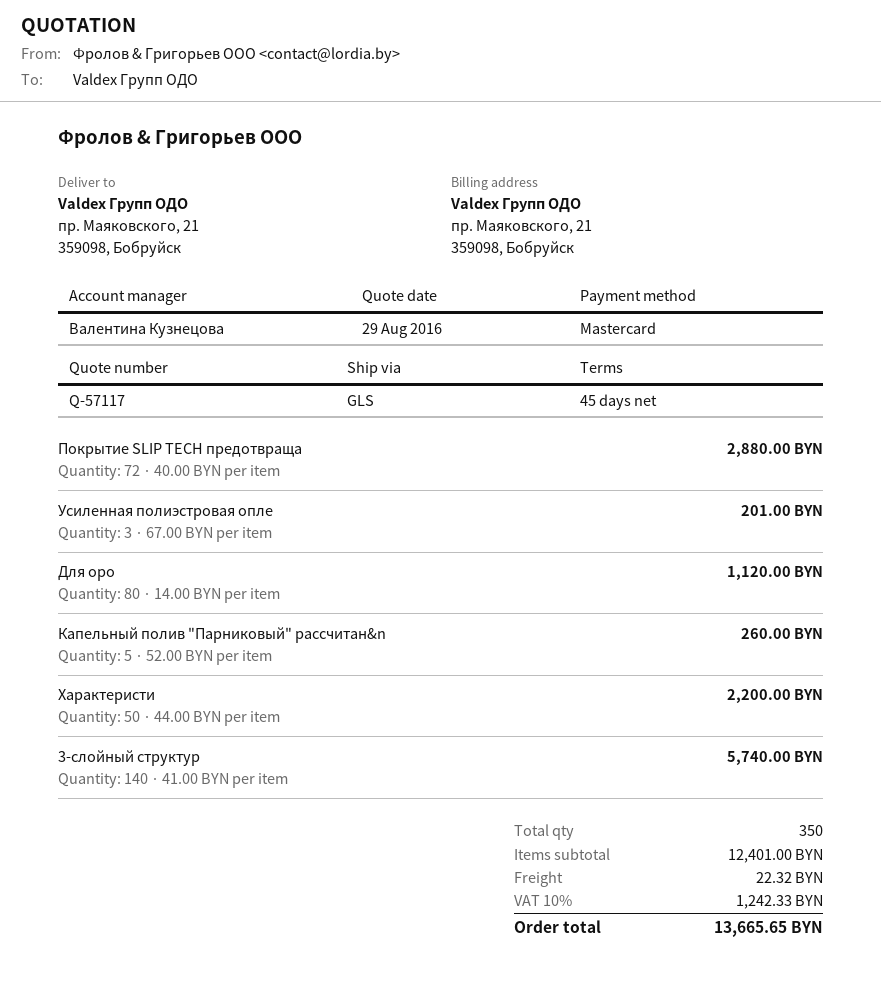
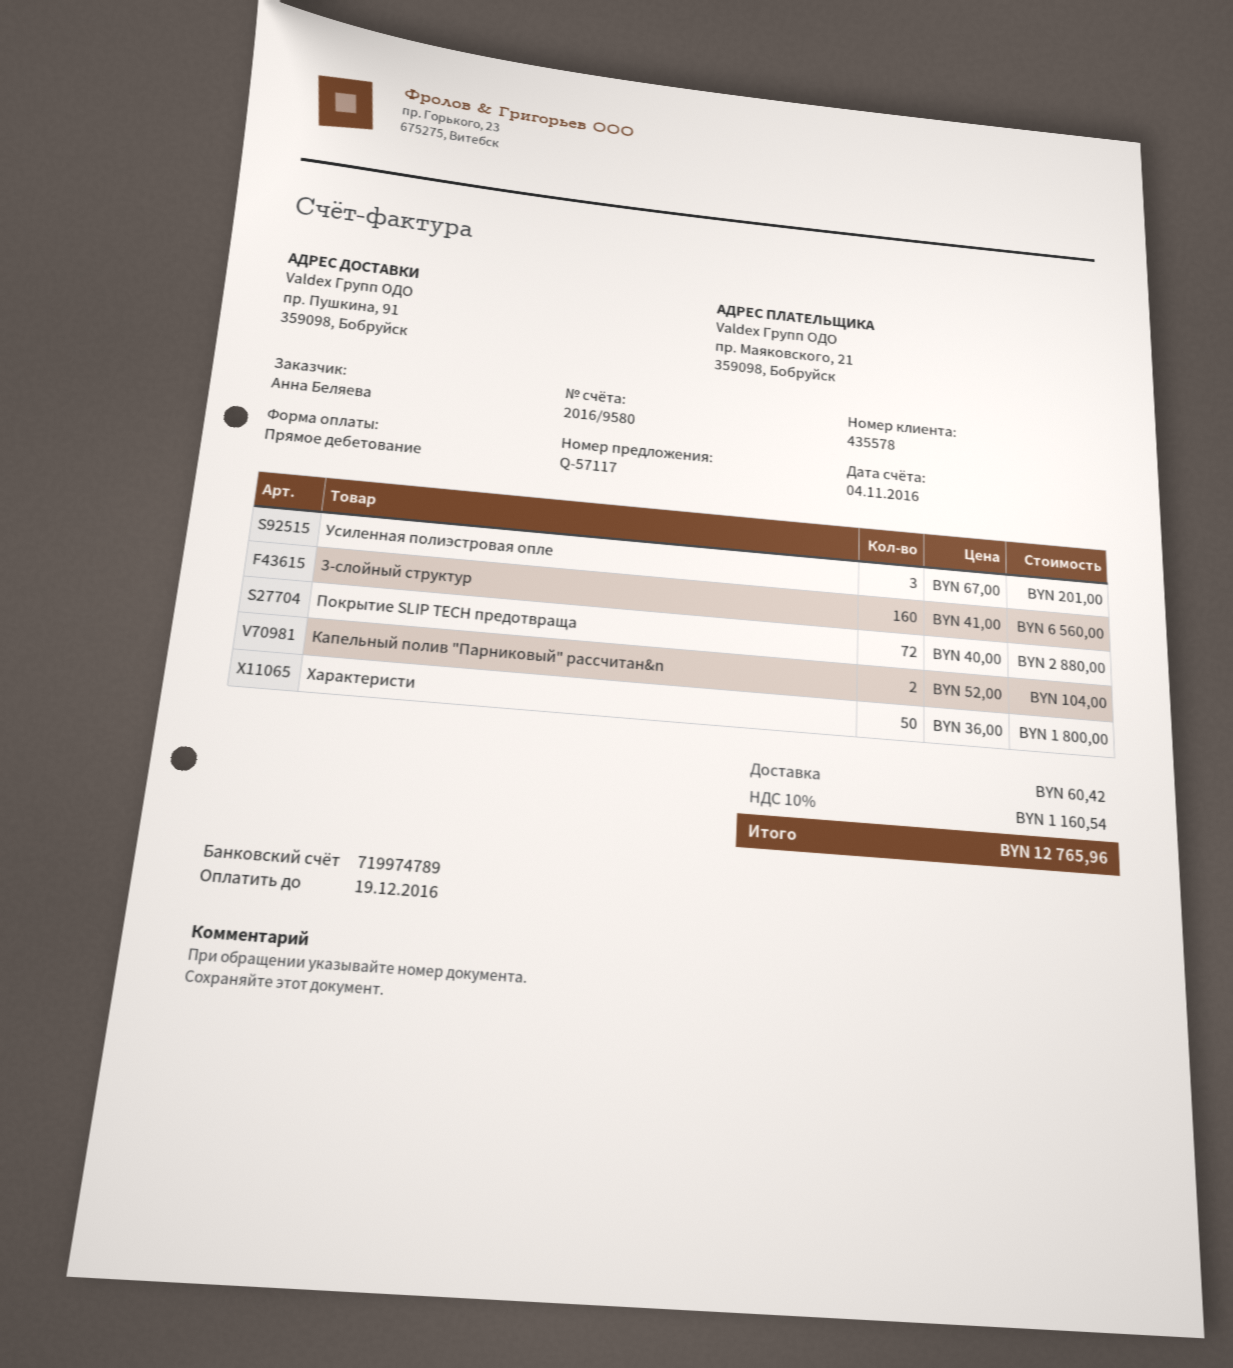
payment method: Mastercard -> direct debit
ship to: пр. Маяковского, 21, 359098, Бобруйск -> пр. Пушкина, 91, 359098, Бобруйск
Для оро: 80 x 14.00 = 1120.00 -> none
Капельный полив "Парниковый" рассчитан&n: 5 x 52.00 = 260.00 -> 2 x 52.00 = 104.00
Характеристи: 50 x 44.00 = 2200.00 -> 50 x 36.00 = 1800.00
3-слойный структур: 140 x 41.00 = 5740.00 -> 160 x 41.00 = 6560.00
shipping: 22.32 -> 60.42
tax: 10% = 1242.33 -> 10% = 1160.54
total: 13665.65 -> 12765.96

